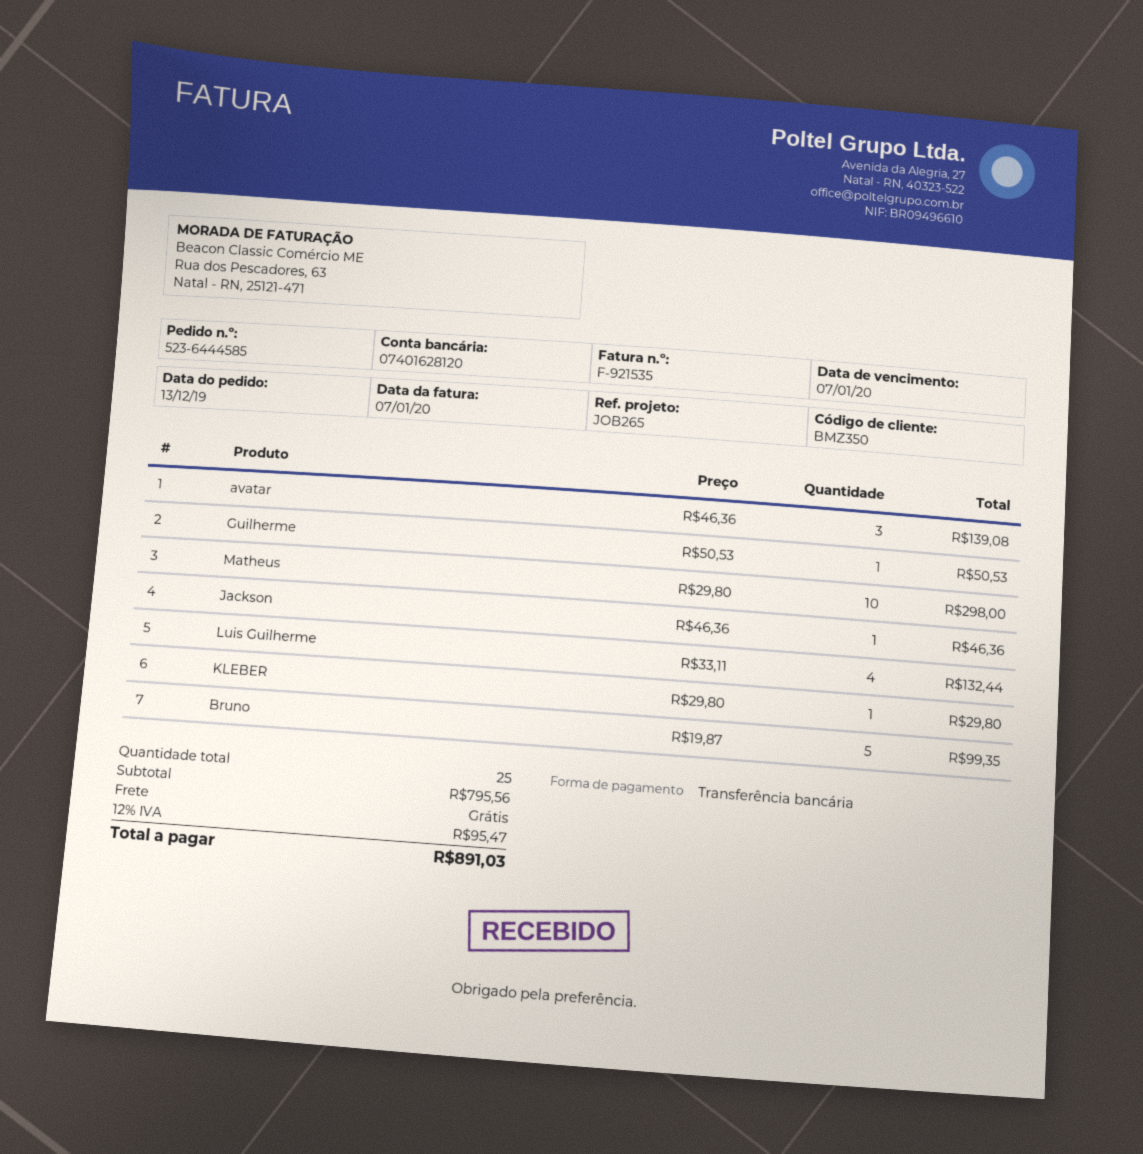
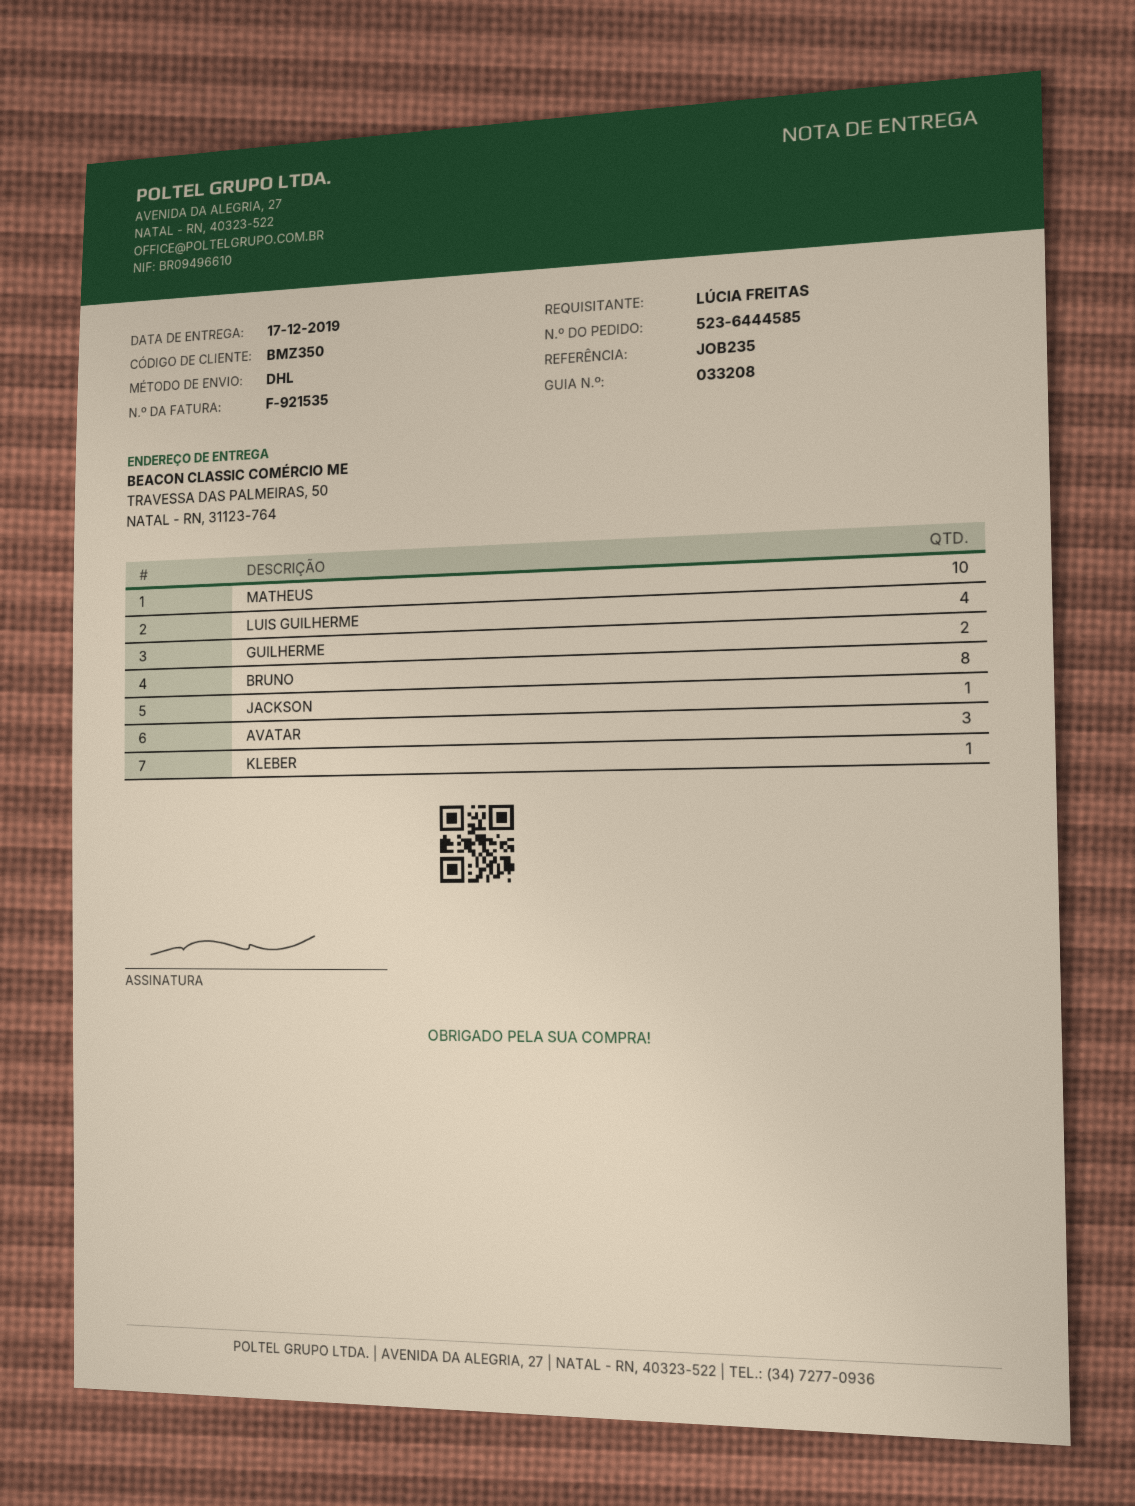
reference: JOB265 -> JOB235
Guilherme: 1 -> 2
Bruno: 5 -> 8

